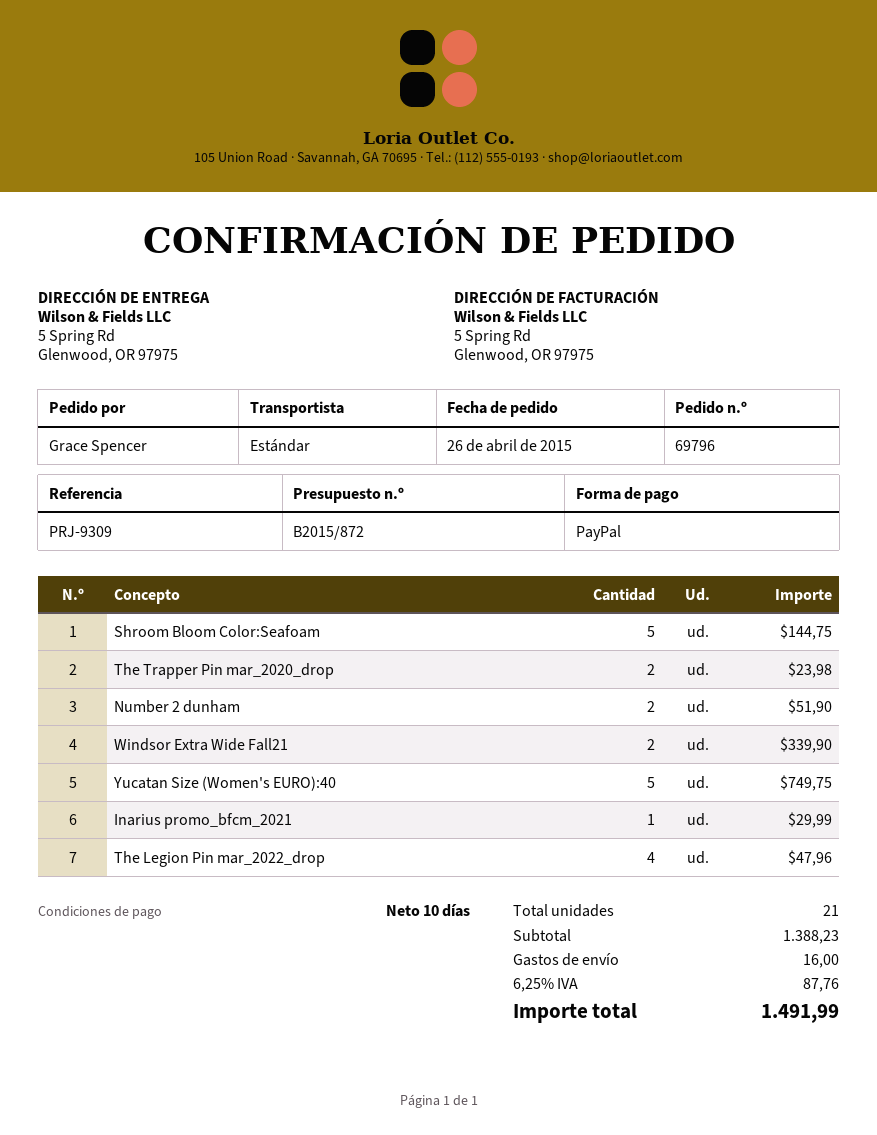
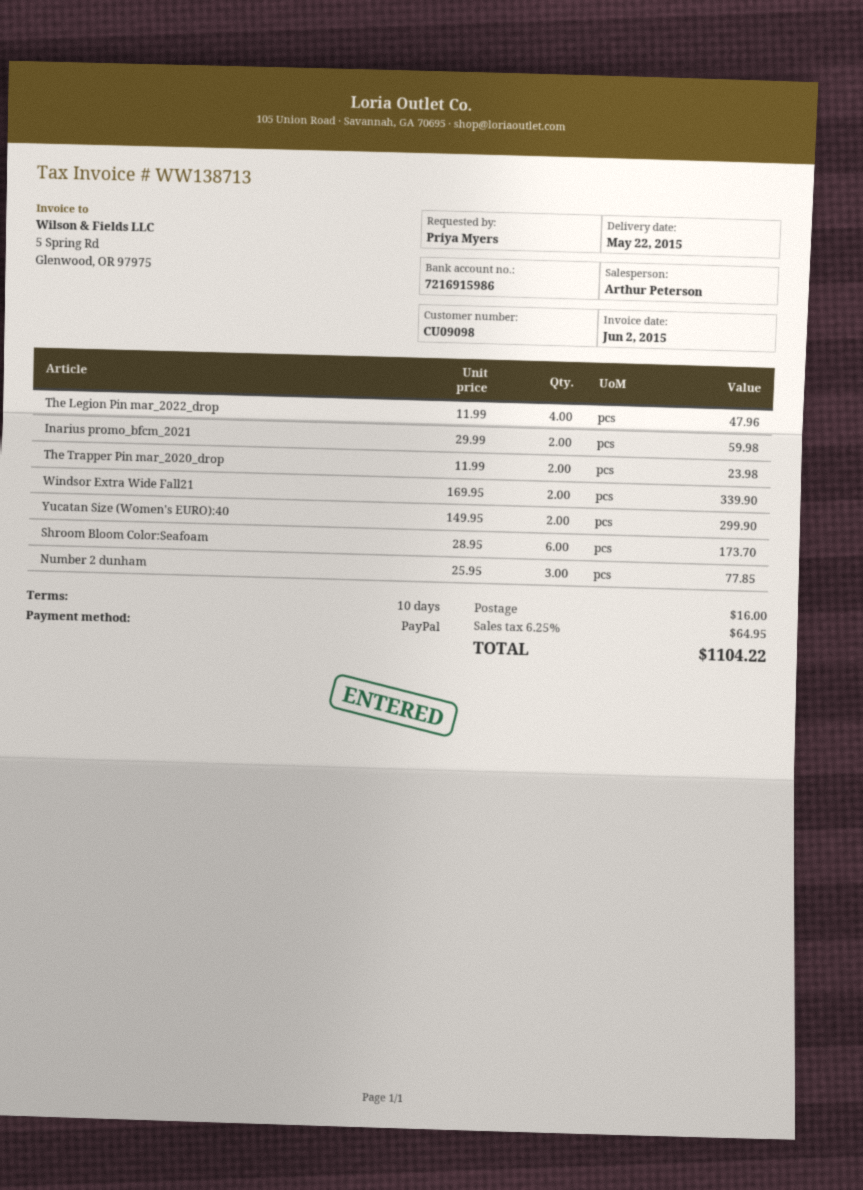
ordered by: Grace Spencer -> Priya Myers
Shroom Bloom Color:Seafoam: 5 for 144.75 -> 6 for 173.70
Number 2 dunham: 2 for 51.90 -> 3 for 77.85
Yucatan Size (Women's EURO):40: 5 for 749.75 -> 2 for 299.90
Inarius promo_bfcm_2021: 1 for 29.99 -> 2 for 59.98
tax: 6.25% = 87.76 -> 6.25% = 64.95
total: 1491.99 -> 1104.22

